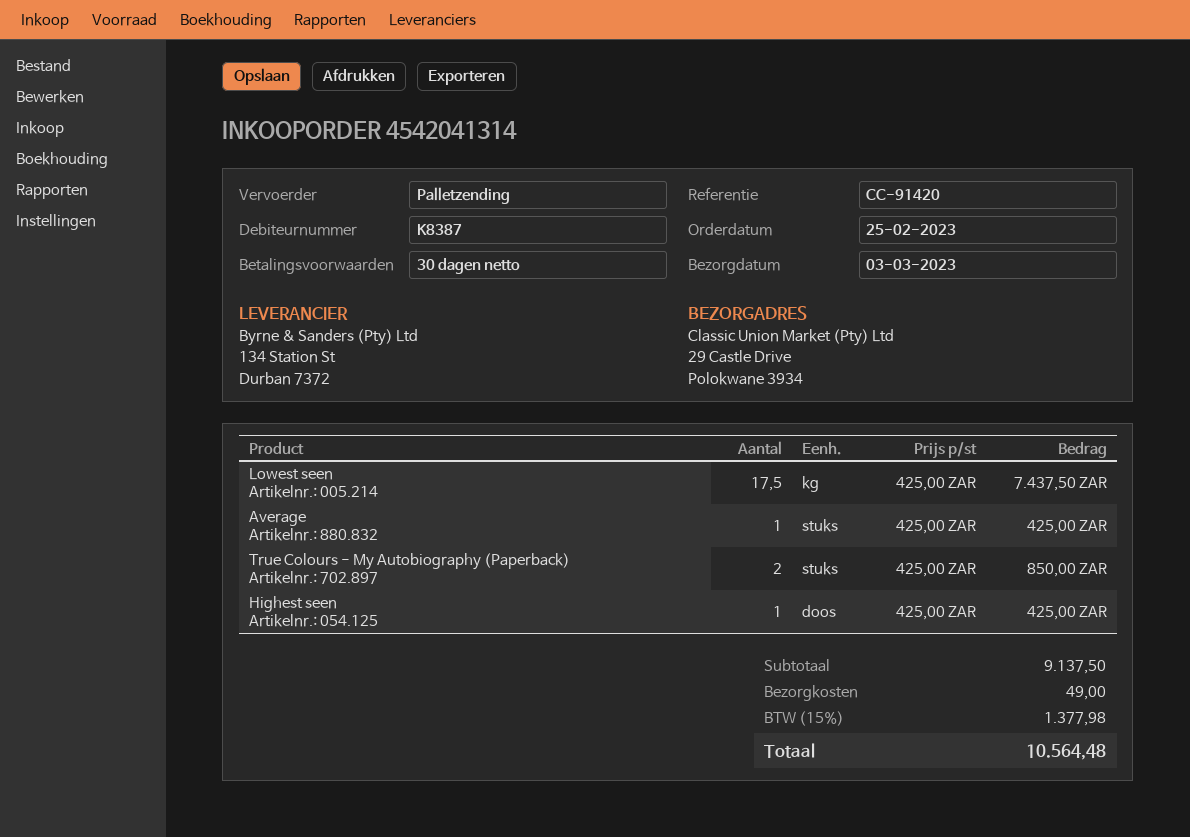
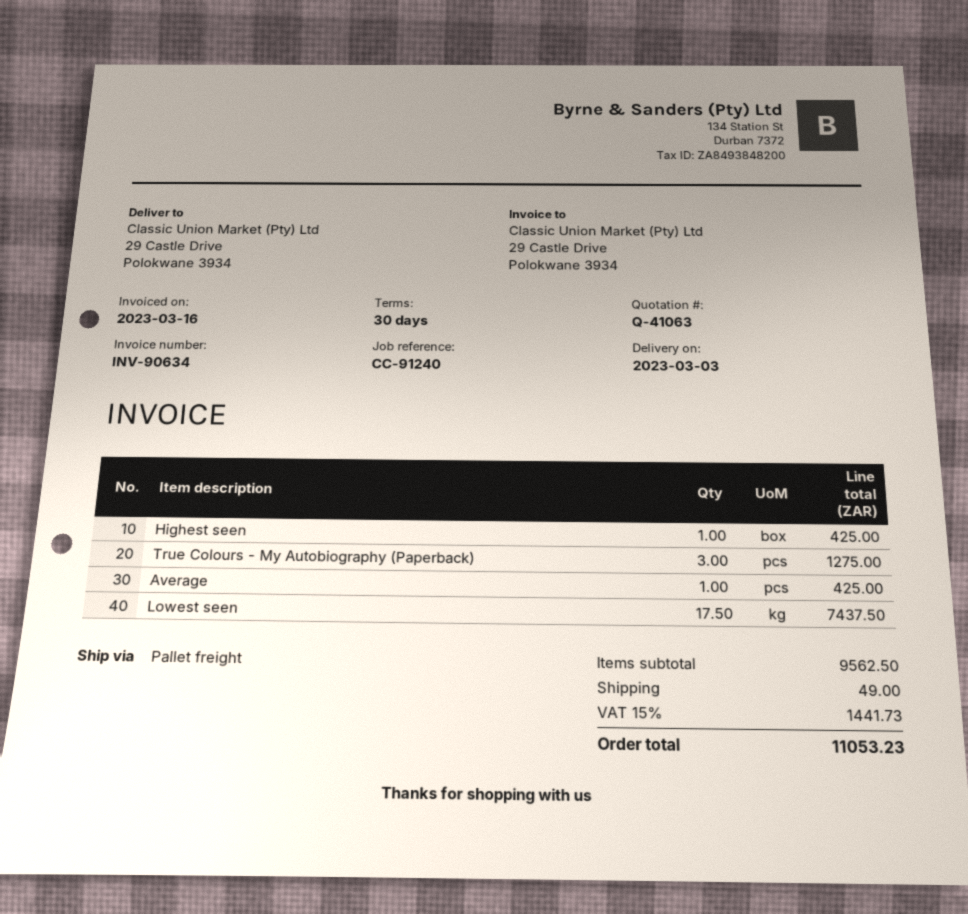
reference: CC-91420 -> CC-91240
True Colours - My Autobiography (Paperback): 2 for 850.00 -> 3 for 1275.00
subtotal: 9137.50 -> 9562.50
tax: 15% = 1377.98 -> 15% = 1441.73
total: 10564.48 -> 11053.23

